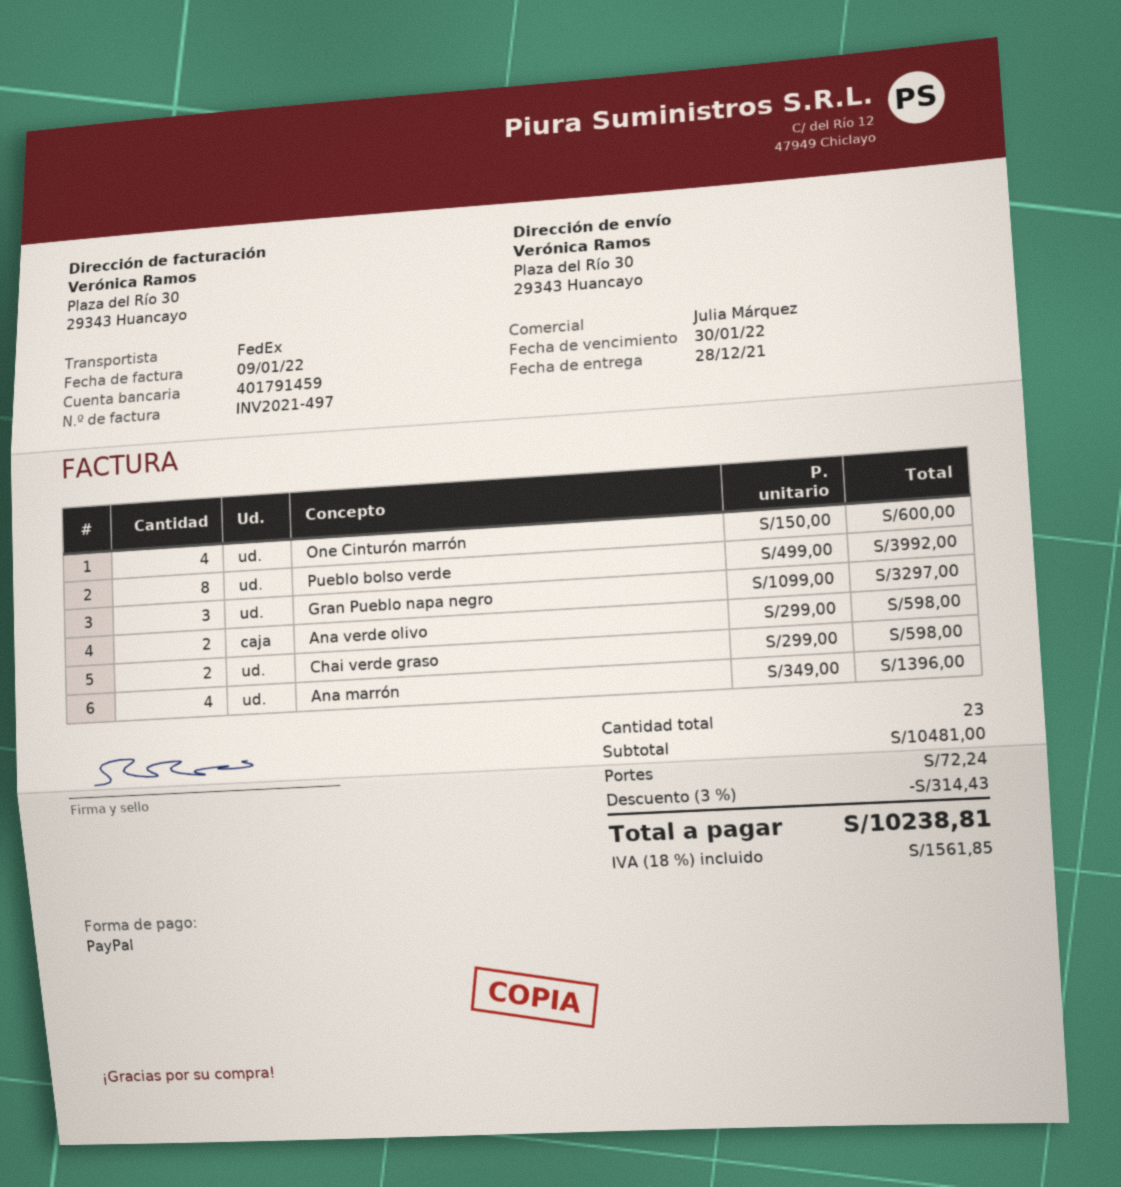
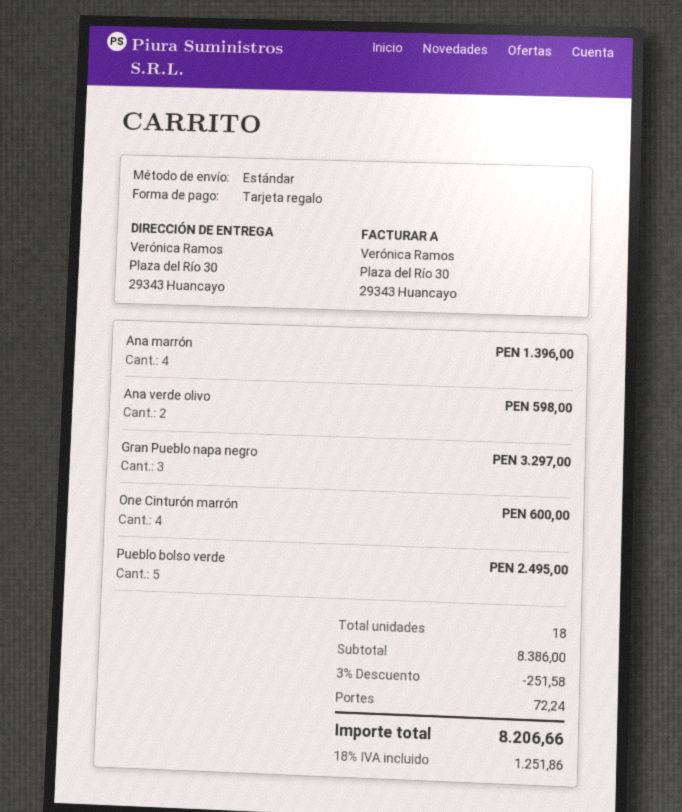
payment method: PayPal -> gift card
shipping method: FedEx -> standard
Pueblo bolso verde: 8 for 3992.00 -> 5 for 2495.00
Chai verde graso: 2 for 598.00 -> none
total quantity: 23 -> 18
subtotal: 10481.00 -> 8386.00
discount: 3% = 314.43 -> 3% = 251.58
tax: 18% = 1561.85 -> 18% = 1251.86
total: 10238.81 -> 8206.66

